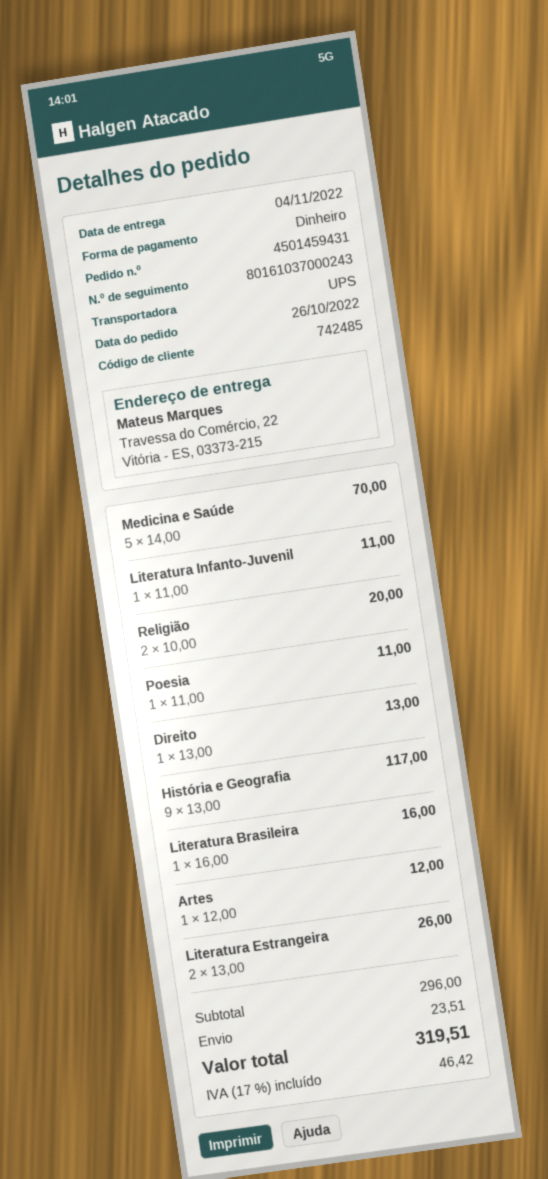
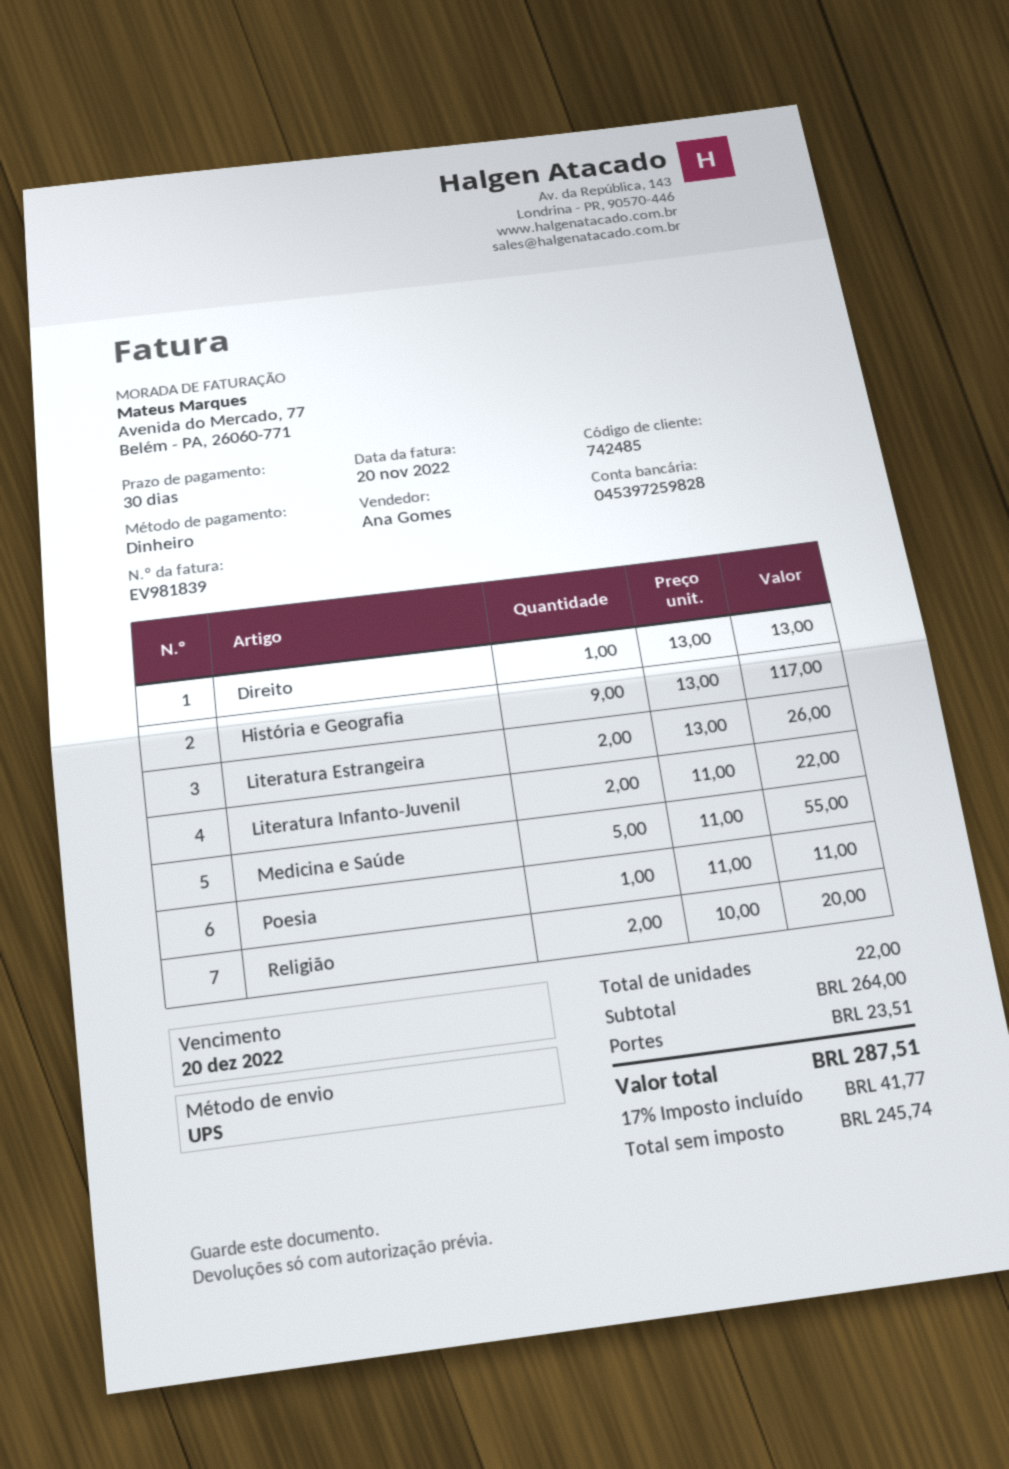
Medicina e Saúde: 5 x 14.00 = 70.00 -> 5 x 11.00 = 55.00
Literatura Infanto-Juvenil: 1 x 11.00 = 11.00 -> 2 x 11.00 = 22.00
Literatura Brasileira: 1 x 16.00 = 16.00 -> none
Artes: 1 x 12.00 = 12.00 -> none
subtotal: 296.00 -> 264.00
tax: 17% = 46.42 -> 17% = 41.77
total: 319.51 -> 287.51

